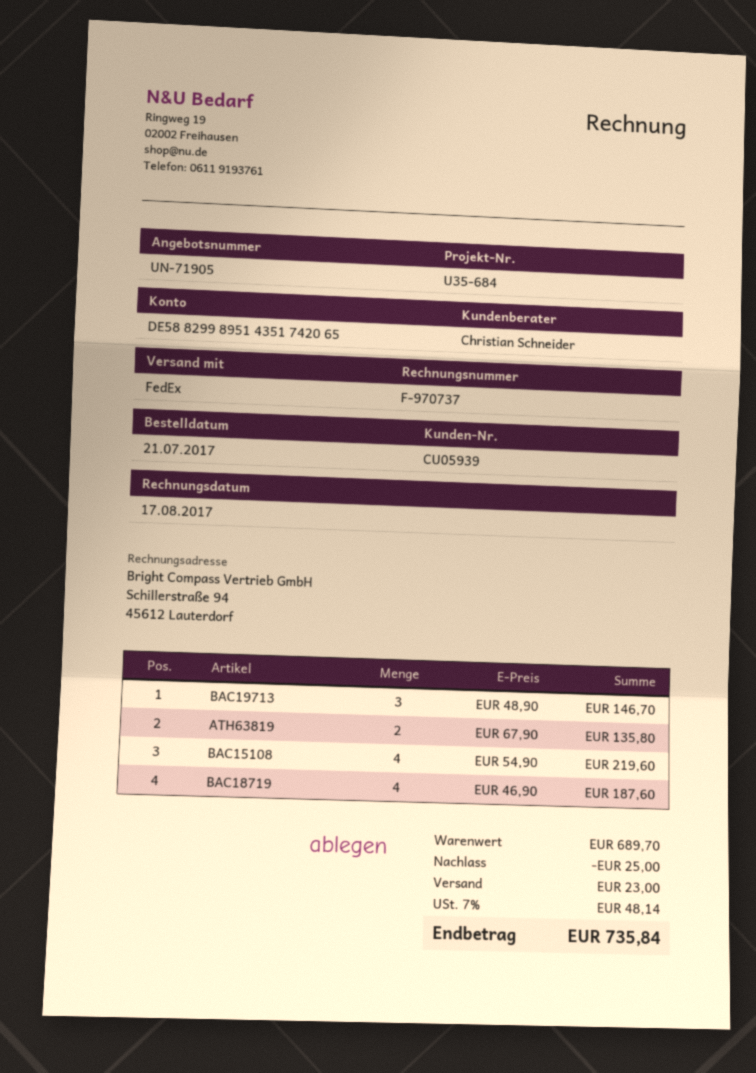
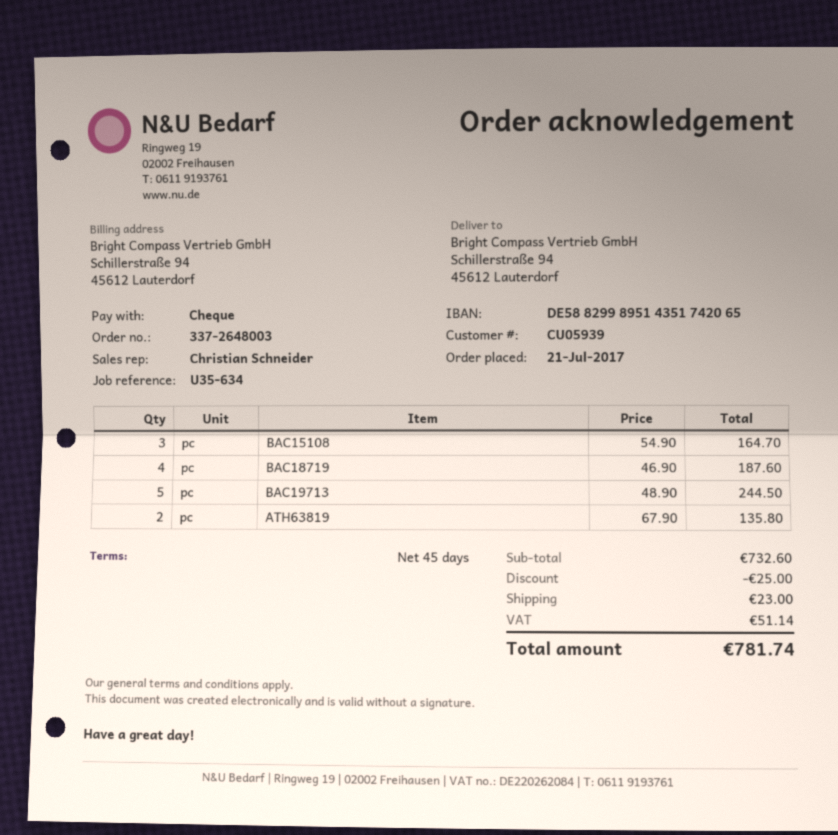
reference: U35-684 -> U35-634
BAC19713: 3 x 48.90 = 146.70 -> 5 x 48.90 = 244.50
BAC15108: 4 x 54.90 = 219.60 -> 3 x 54.90 = 164.70
subtotal: 689.70 -> 732.60
tax: 48.14 -> 51.14
total: 735.84 -> 781.74

